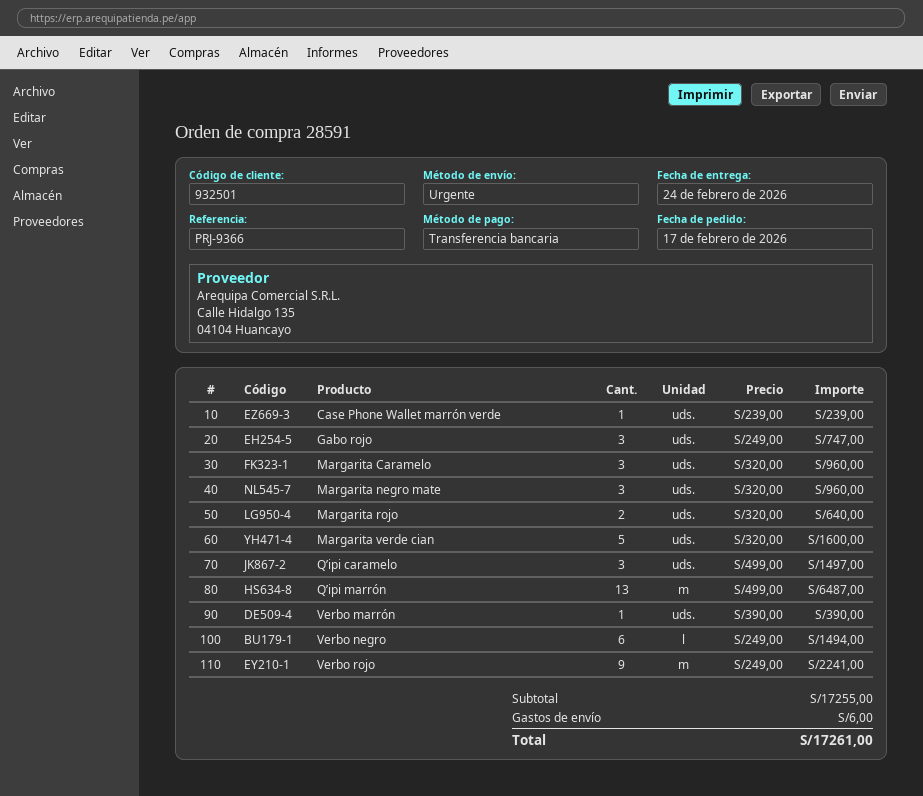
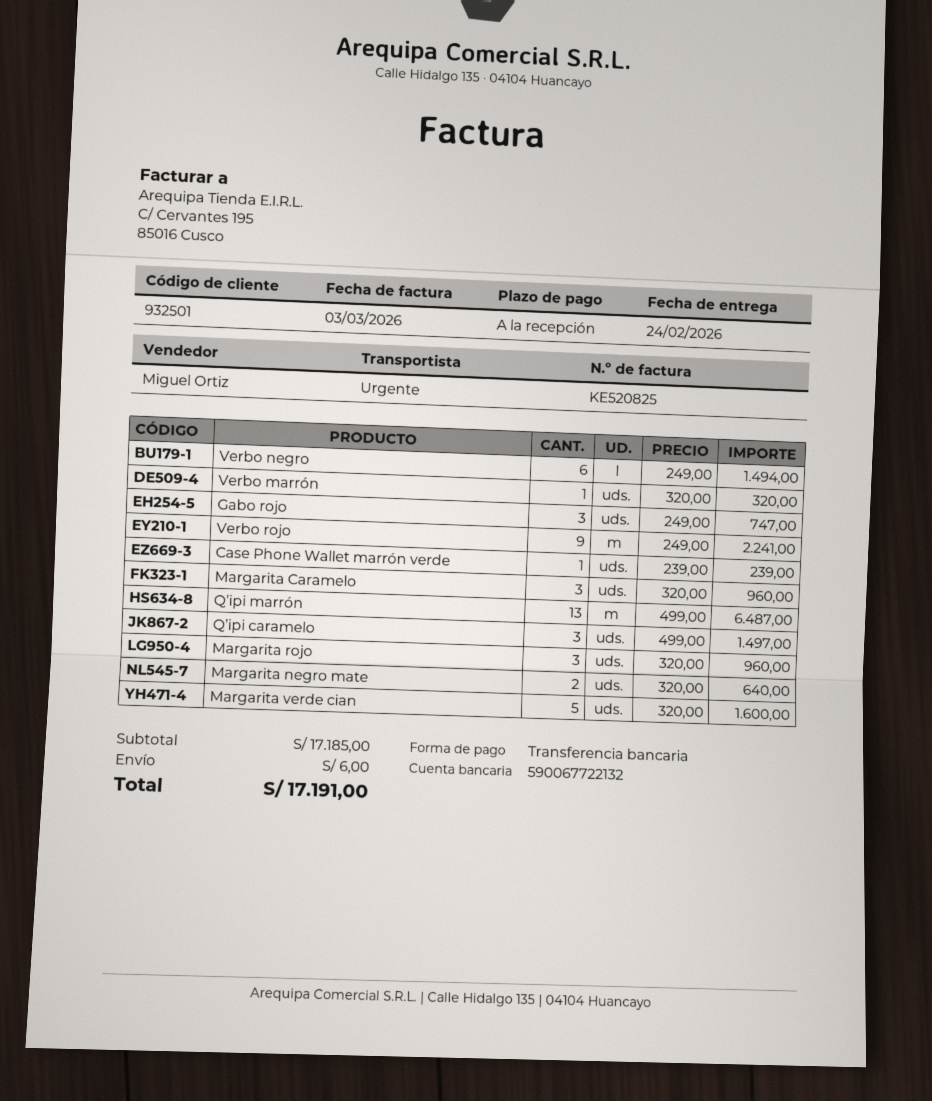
Margarita negro mate: 3 x 320.00 = 960.00 -> 2 x 320.00 = 640.00
Margarita rojo: 2 x 320.00 = 640.00 -> 3 x 320.00 = 960.00
Verbo marrón: 1 x 390.00 = 390.00 -> 1 x 320.00 = 320.00
subtotal: 17255.00 -> 17185.00
total: 17261.00 -> 17191.00

